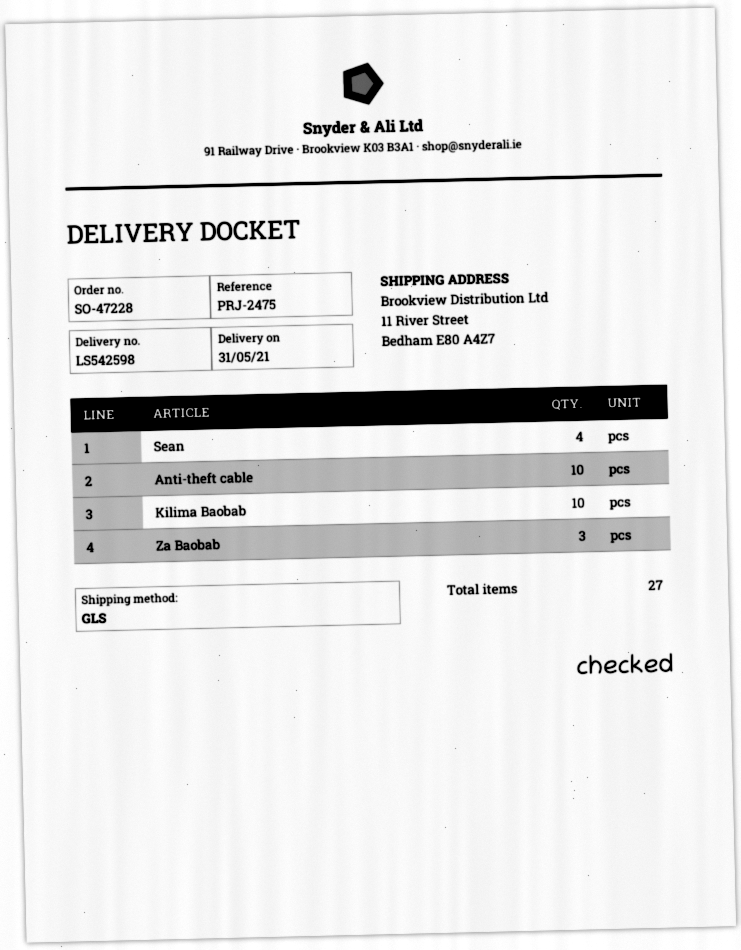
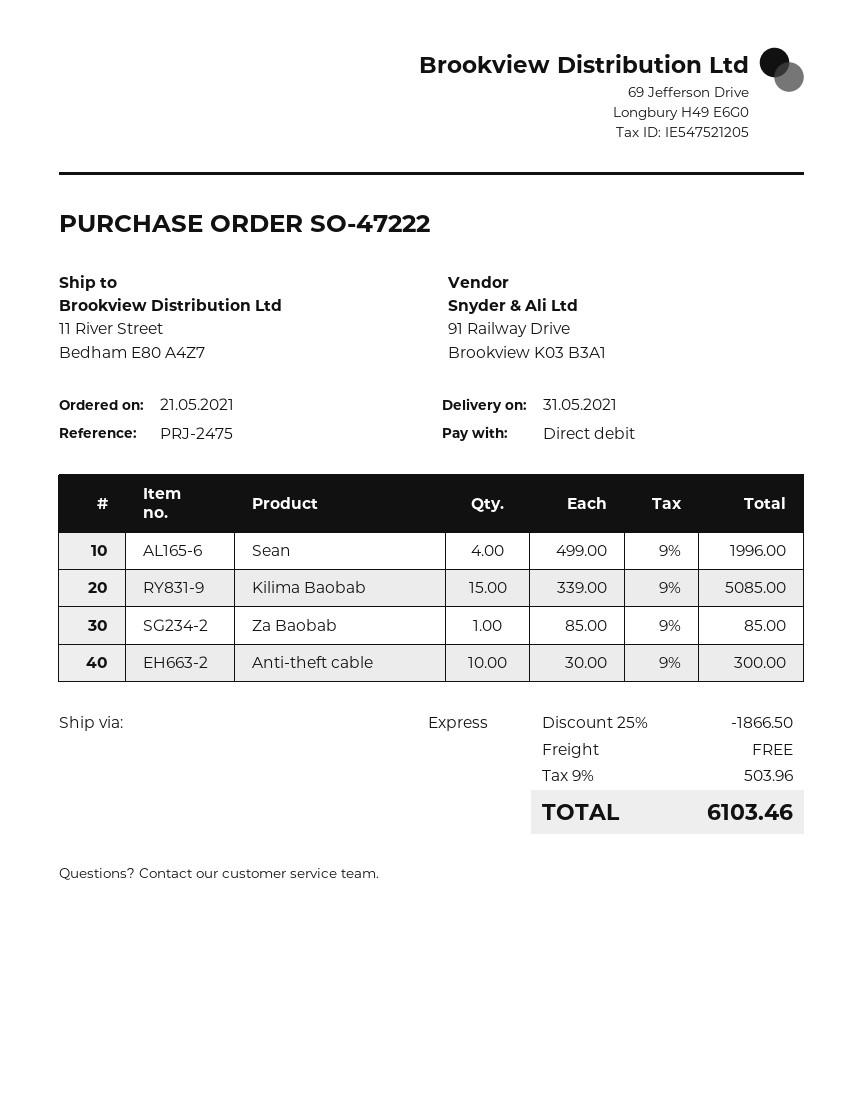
order number: SO-47228 -> SO-47222
shipping method: GLS -> express
Kilima Baobab: 10 -> 15
Za Baobab: 3 -> 1

